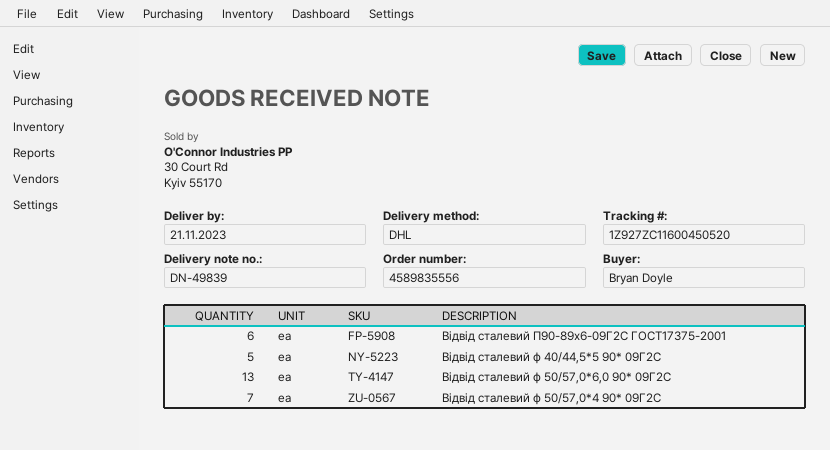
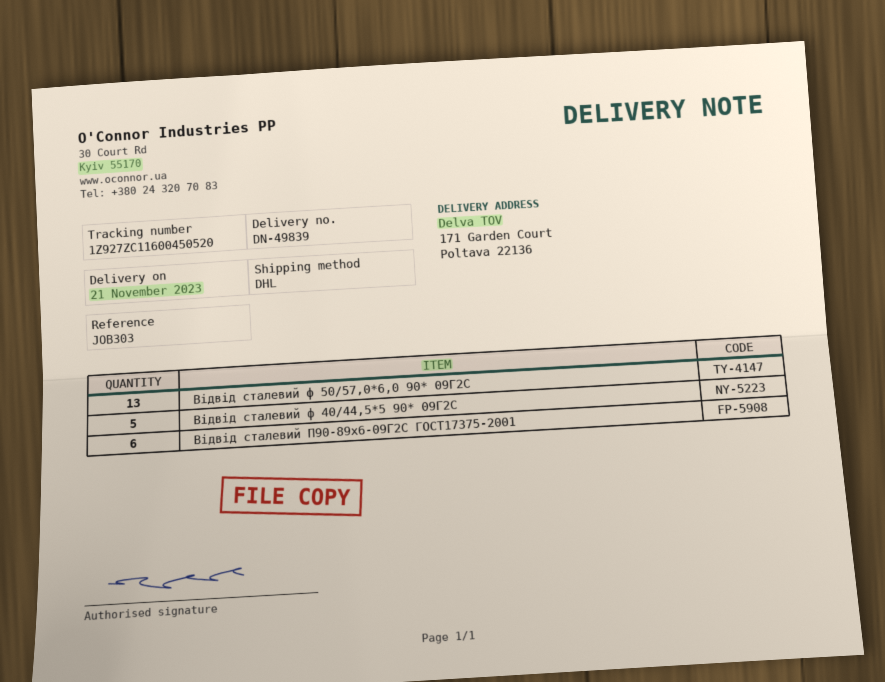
Відвід сталевий ф 50/57,0*4 90* 09Г2С: 7 -> none

